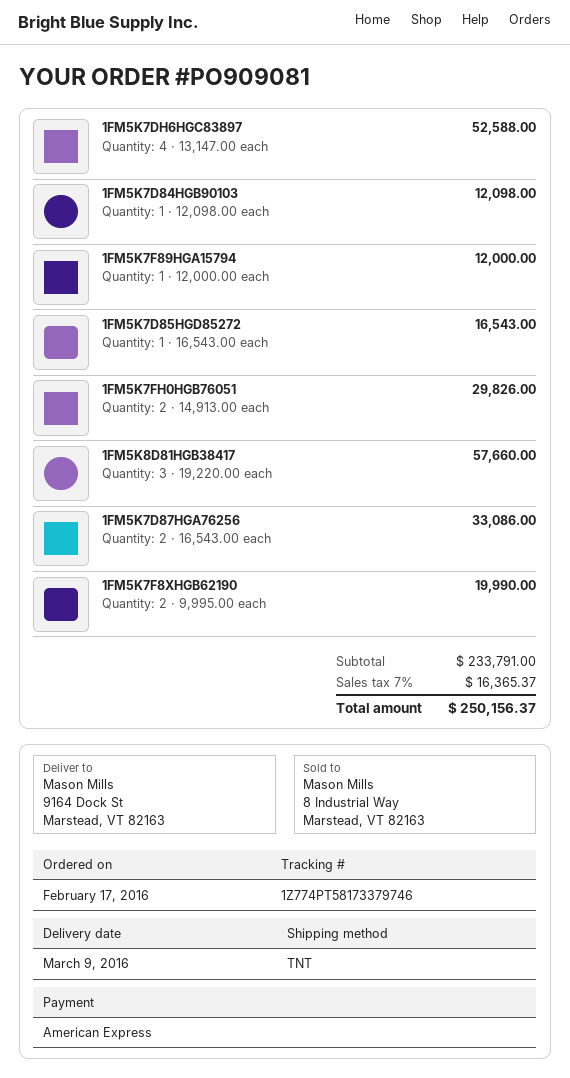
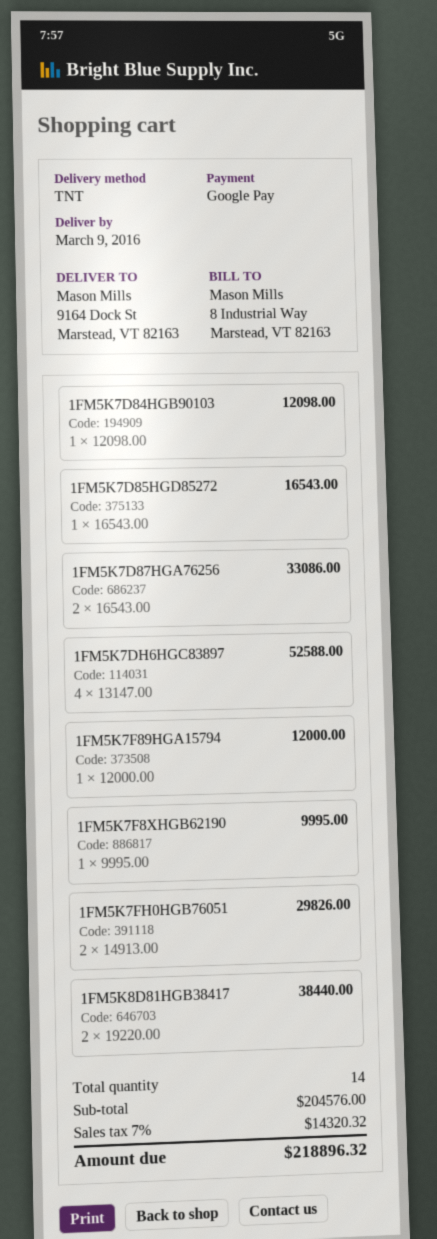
payment method: American Express -> Google Pay
1FM5K8D81HGB38417: 3 x 19220.00 = 57660.00 -> 2 x 19220.00 = 38440.00
1FM5K7F8XHGB62190: 2 x 9995.00 = 19990.00 -> 1 x 9995.00 = 9995.00
subtotal: 233791.00 -> 204576.00
tax: 7% = 16365.37 -> 7% = 14320.32
total: 250156.37 -> 218896.32

